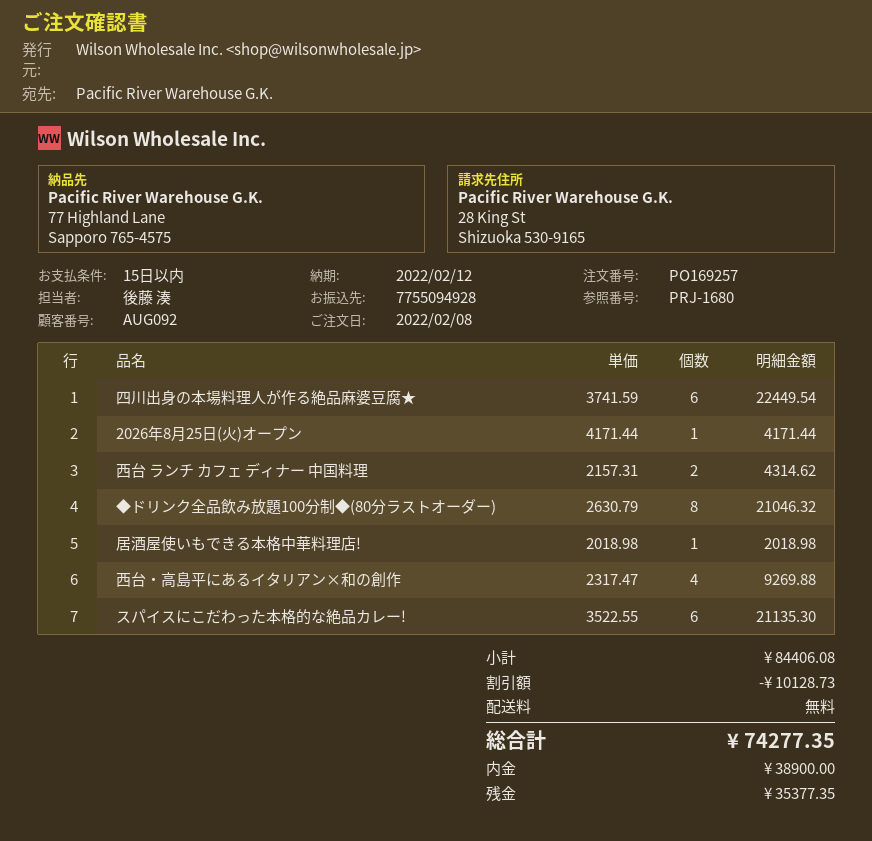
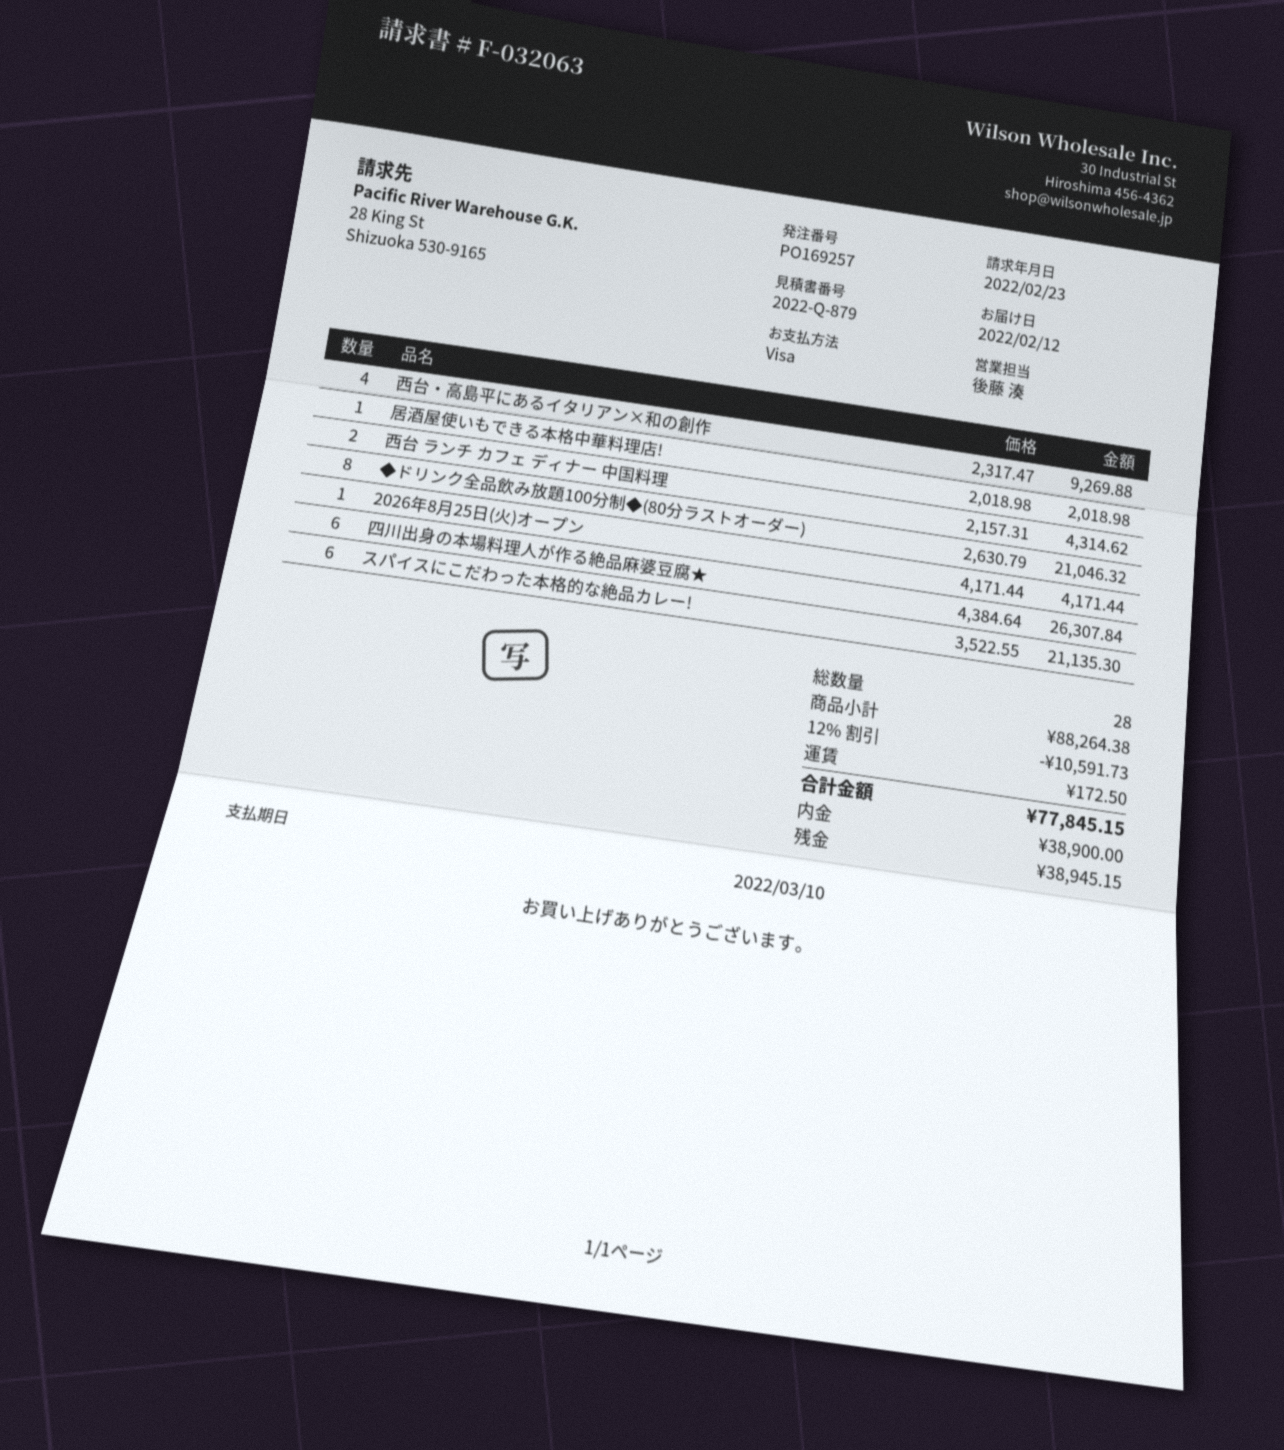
四川出身の本場料理人が作る絶品麻婆豆腐★: 6 x 3741.59 = 22449.54 -> 6 x 4384.64 = 26307.84
subtotal: 84406.08 -> 88264.38
discount: 10128.73 -> 10591.73
shipping: 0.00 -> 172.50
total: 74277.35 -> 77845.15
balance: 35377.35 -> 38945.15

